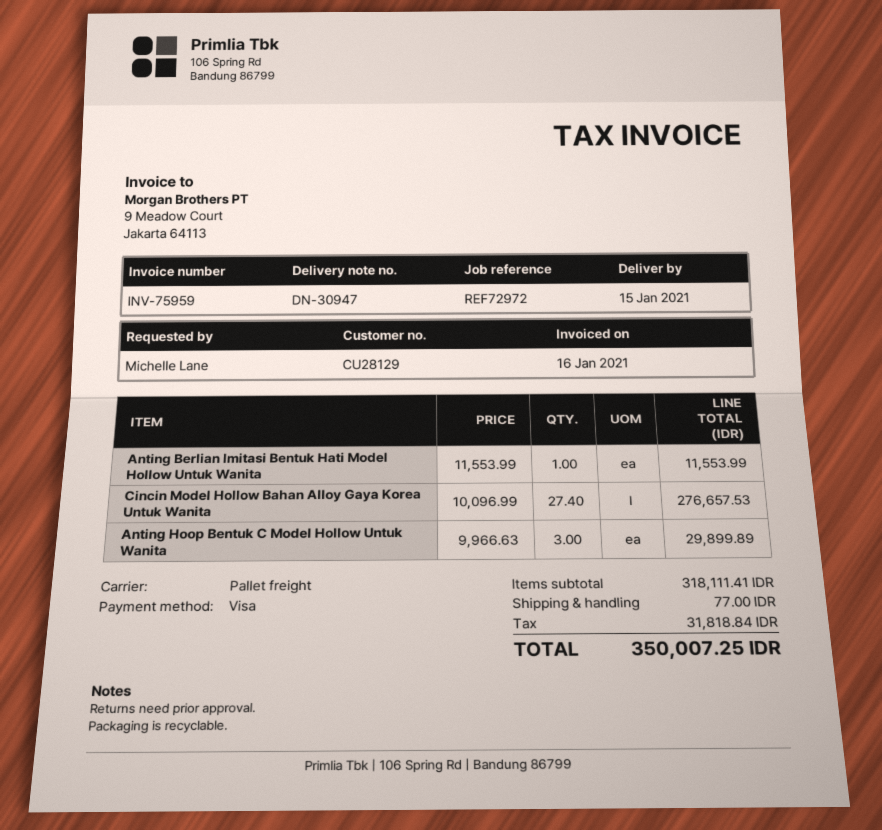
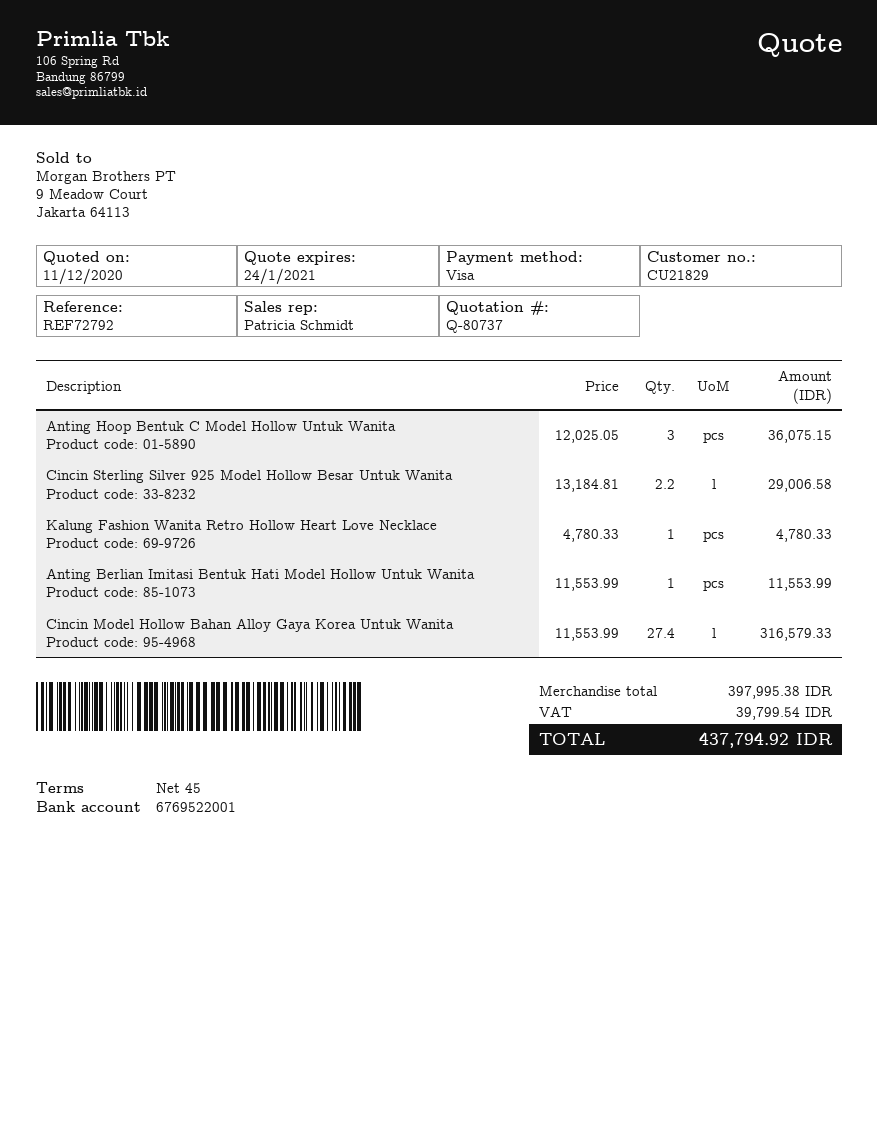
customer number: CU28129 -> CU21829
reference: REF72972 -> REF72792
Cincin Model Hollow Bahan Alloy Gaya Korea Untuk Wanita: 27.4 x 10096.99 = 276657.53 -> 27.4 x 11553.99 = 316579.33
Anting Hoop Bentuk C Model Hollow Untuk Wanita: 3 x 9966.63 = 29899.89 -> 3 x 12025.05 = 36075.15
Cincin Sterling Silver 925 Model Hollow Besar Untuk Wanita: none -> 2.2 x 13184.81 = 29006.58
Kalung Fashion Wanita Retro Hollow Heart Love Necklace: none -> 1 x 4780.33 = 4780.33
subtotal: 318111.41 -> 397995.38
shipping: 77.00 -> none
tax: 31818.84 -> 39799.54
total: 350007.25 -> 437794.92

